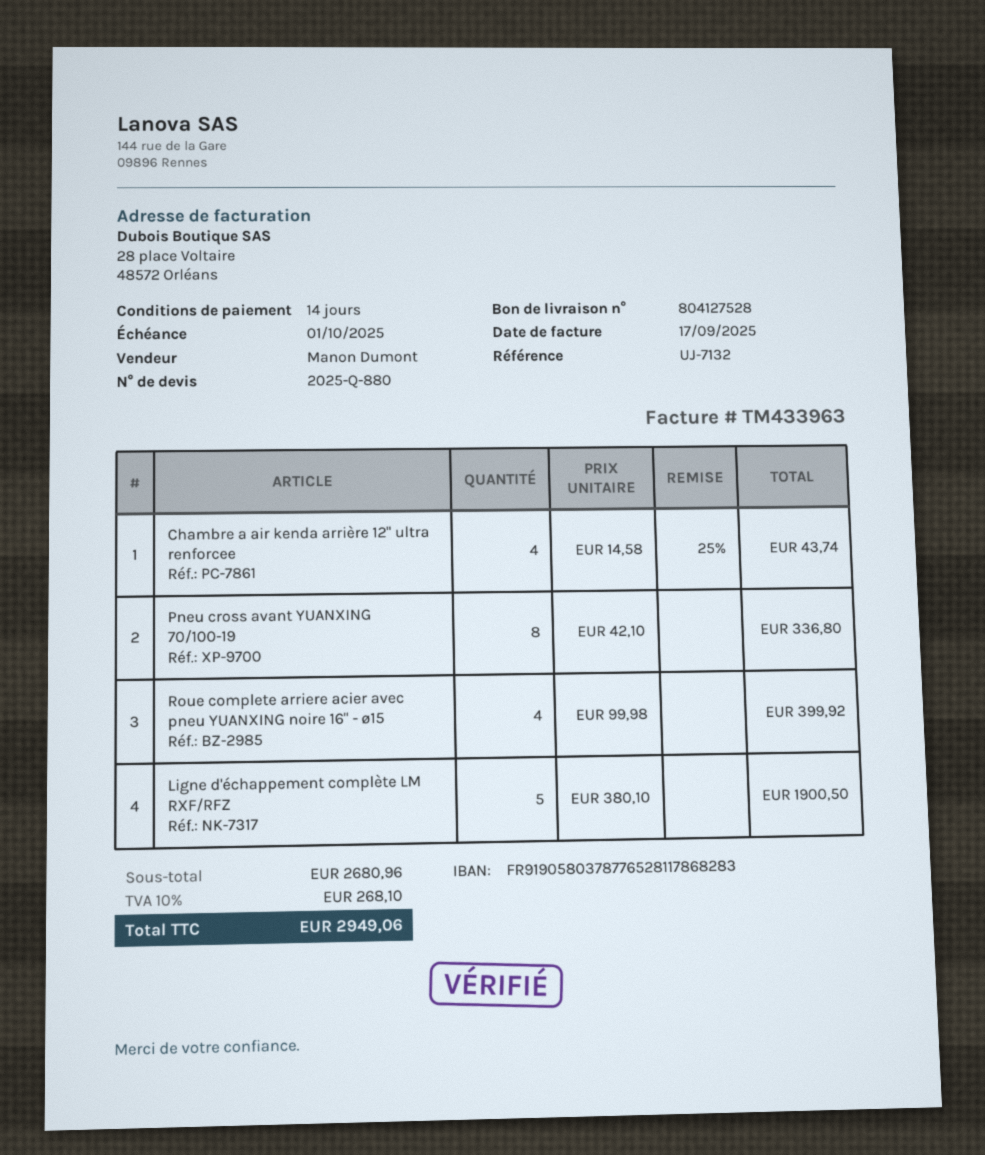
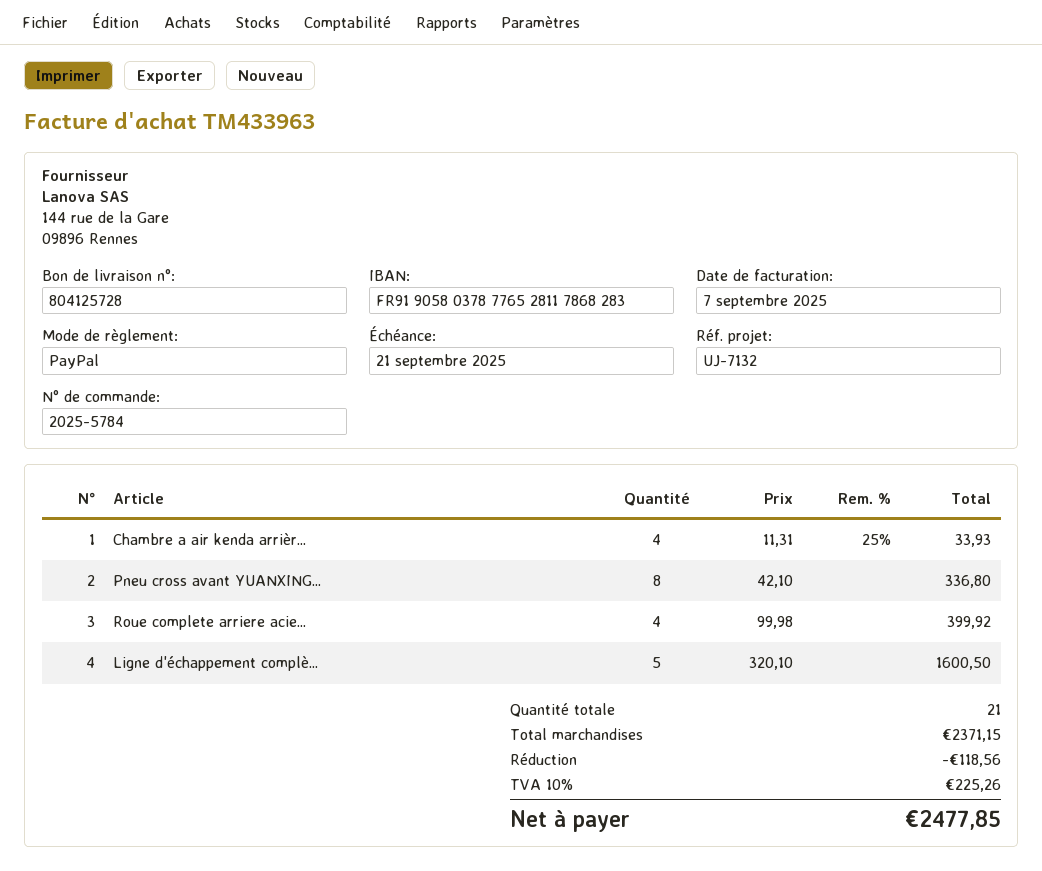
delivery note number: 804127528 -> 804125728
invoice date: 2025-09-17 -> 2025-09-07
due date: 2025-10-01 -> 2025-09-21
Chambre a air kenda arrière 12" ultra renforcee: 4 x 14.58 - 25% = 43.74 -> 4 x 11.31 - 25% = 33.93
Ligne d'échappement complète LM RXF/RFZ: 5 x 380.10 = 1900.50 -> 5 x 320.10 = 1600.50
subtotal: 2680.96 -> 2371.15
discount: none -> 118.56
tax: 10% = 268.10 -> 10% = 225.26
total: 2949.06 -> 2477.85

